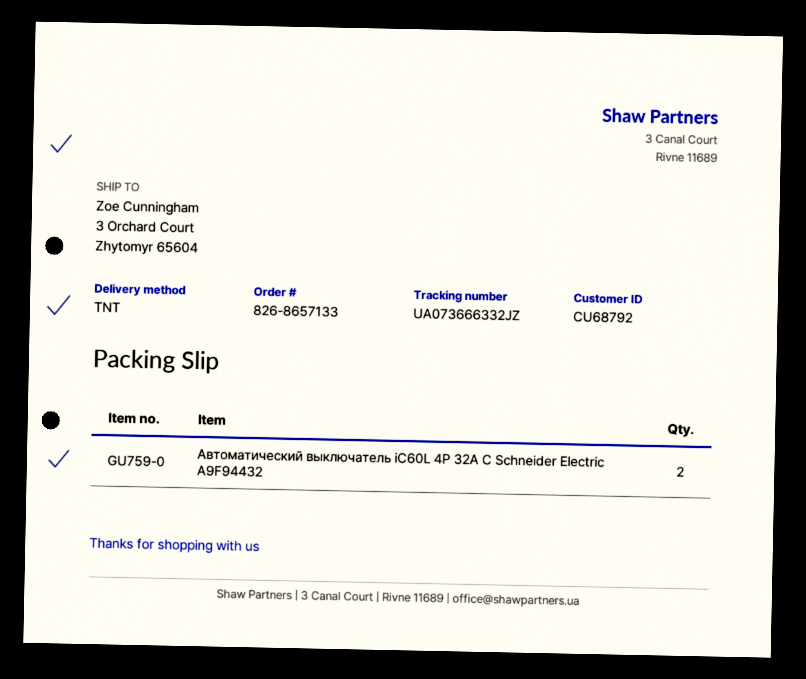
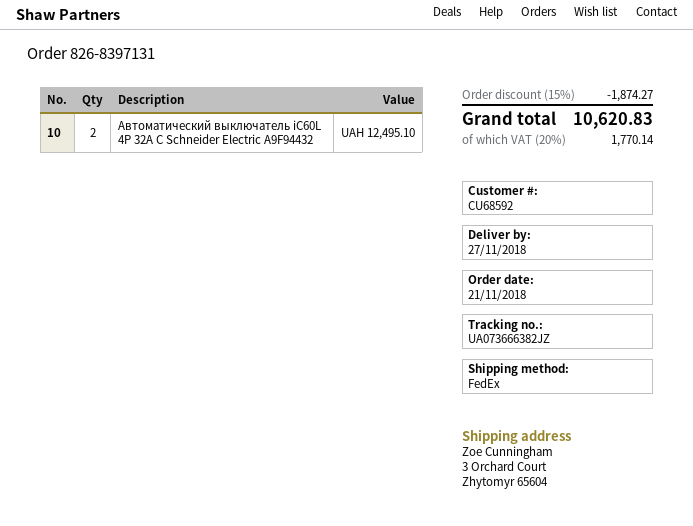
order number: 826-8657133 -> 826-8397131
customer number: CU68792 -> CU68592
shipping method: TNT -> FedEx
tracking number: UA073666332JZ -> UA073666382JZ

